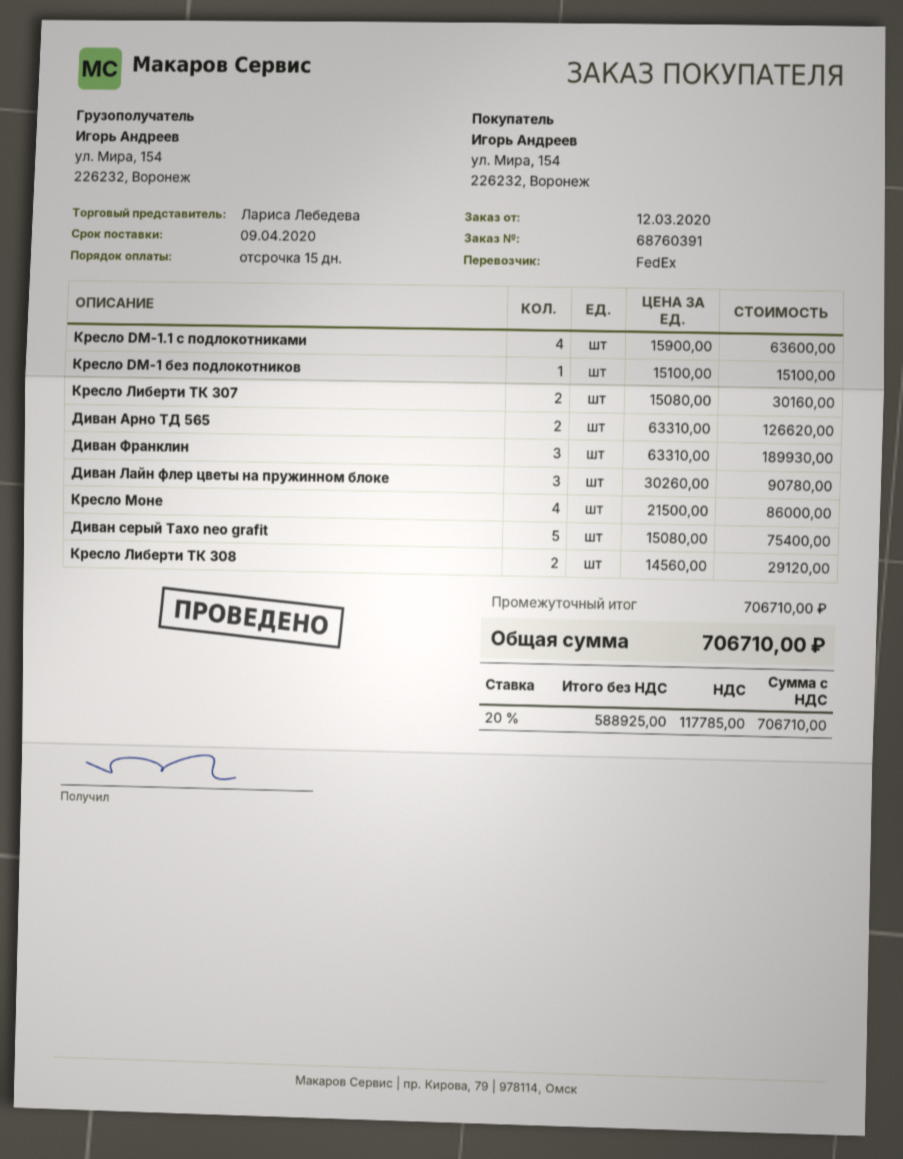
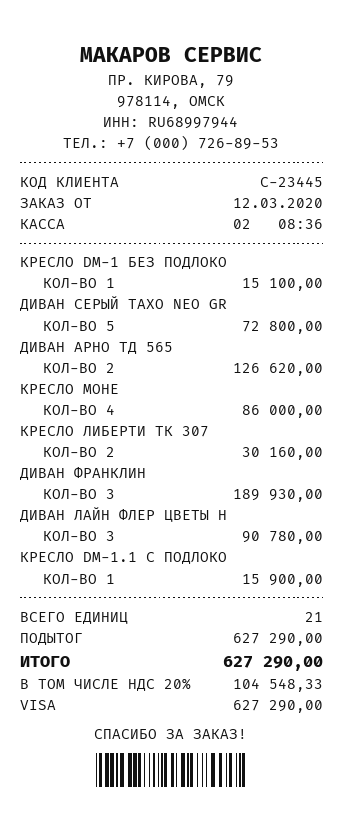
Кресло DM-1.1 с подлокотниками: 4 for 63600.00 -> 1 for 15900.00
Диван серый Тахо neo grafit: 5 for 75400.00 -> 5 for 72800.00
Кресло Либерти ТК 308: 2 for 29120.00 -> none
subtotal: 706710.00 -> 627290.00
tax: 20% = 117785.00 -> 20% = 104548.33
total: 706710.00 -> 627290.00

